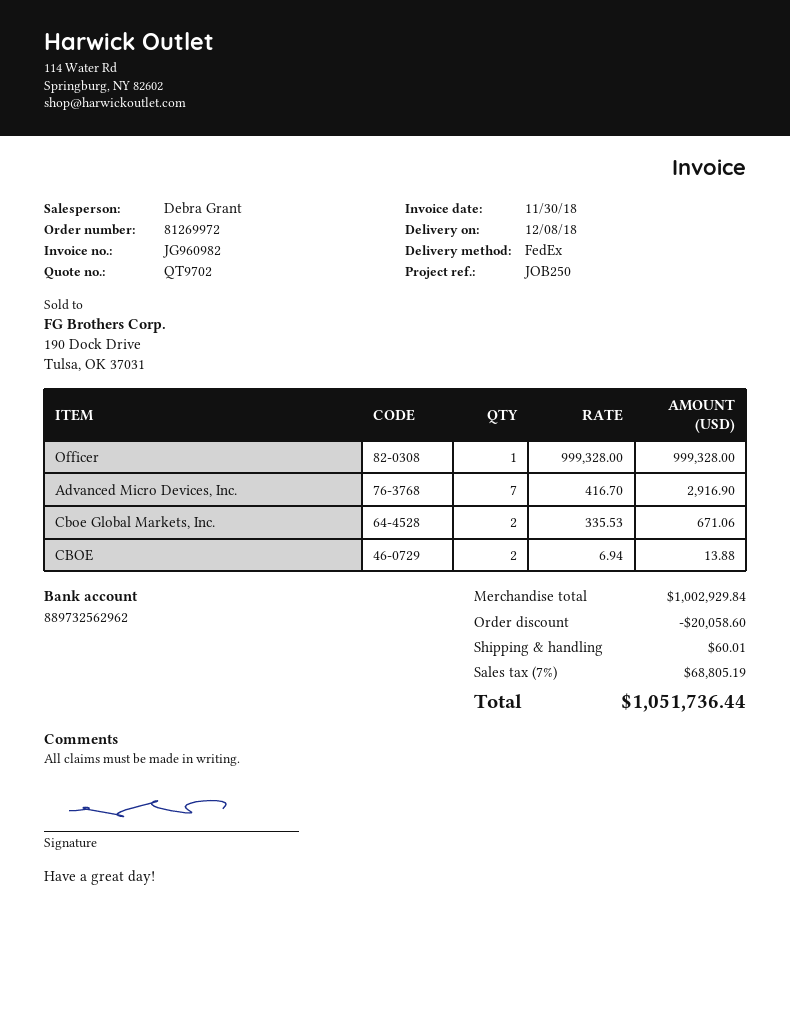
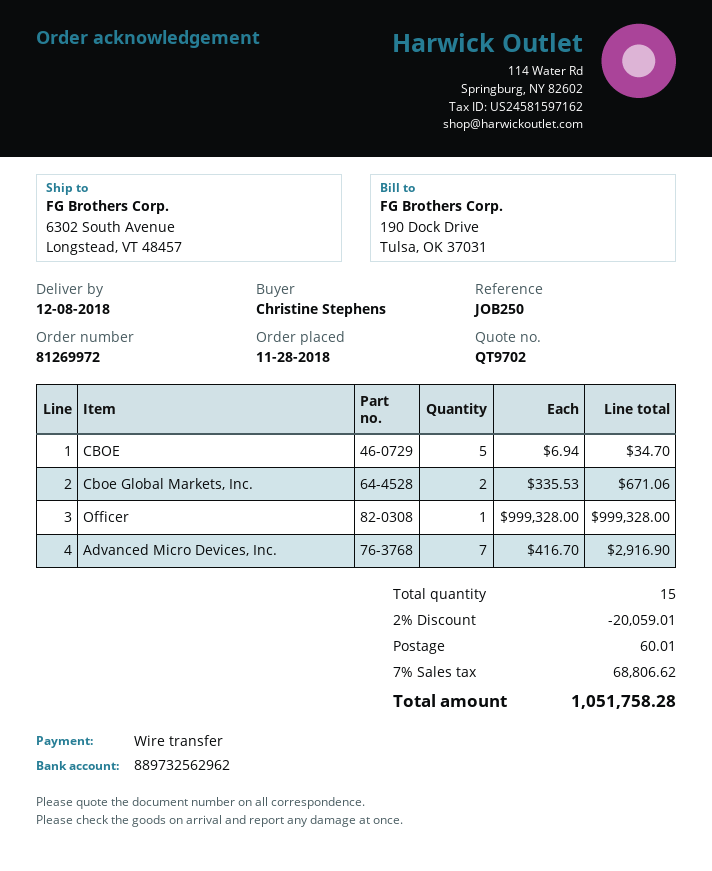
CBOE: 2 x 6.94 = 13.88 -> 5 x 6.94 = 34.70
discount: 20058.60 -> 20059.01
tax: 7% = 68805.19 -> 7% = 68806.62
total: 1051736.44 -> 1051758.28

